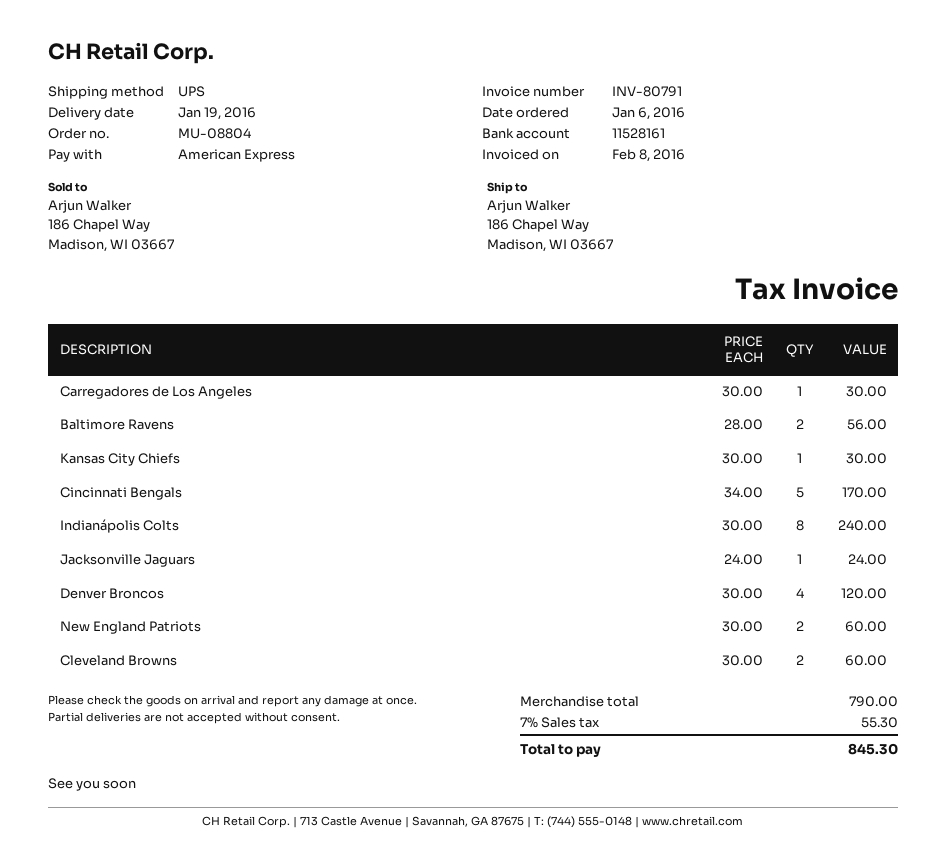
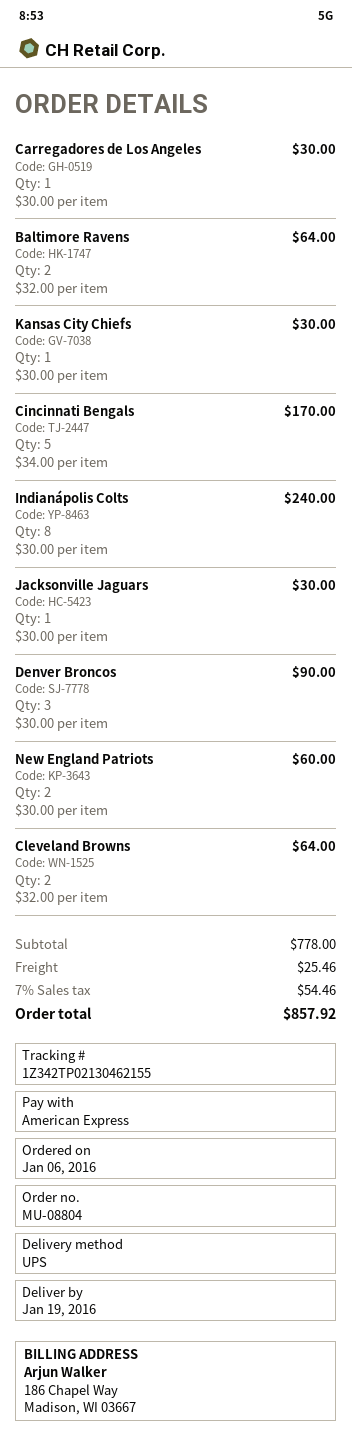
Baltimore Ravens: 2 x 28.00 = 56.00 -> 2 x 32.00 = 64.00
Jacksonville Jaguars: 1 x 24.00 = 24.00 -> 1 x 30.00 = 30.00
Denver Broncos: 4 x 30.00 = 120.00 -> 3 x 30.00 = 90.00
Cleveland Browns: 2 x 30.00 = 60.00 -> 2 x 32.00 = 64.00
subtotal: 790.00 -> 778.00
shipping: none -> 25.46
tax: 7% = 55.30 -> 7% = 54.46
total: 845.30 -> 857.92

